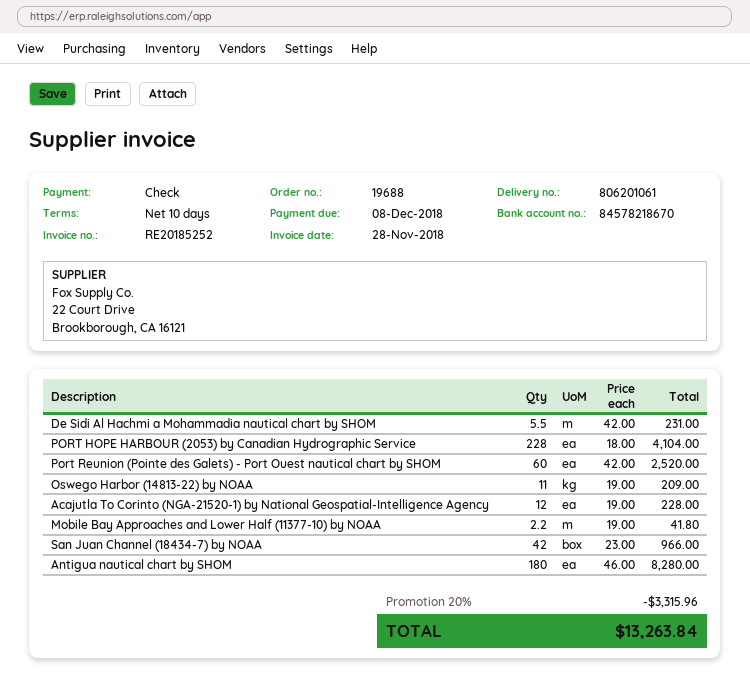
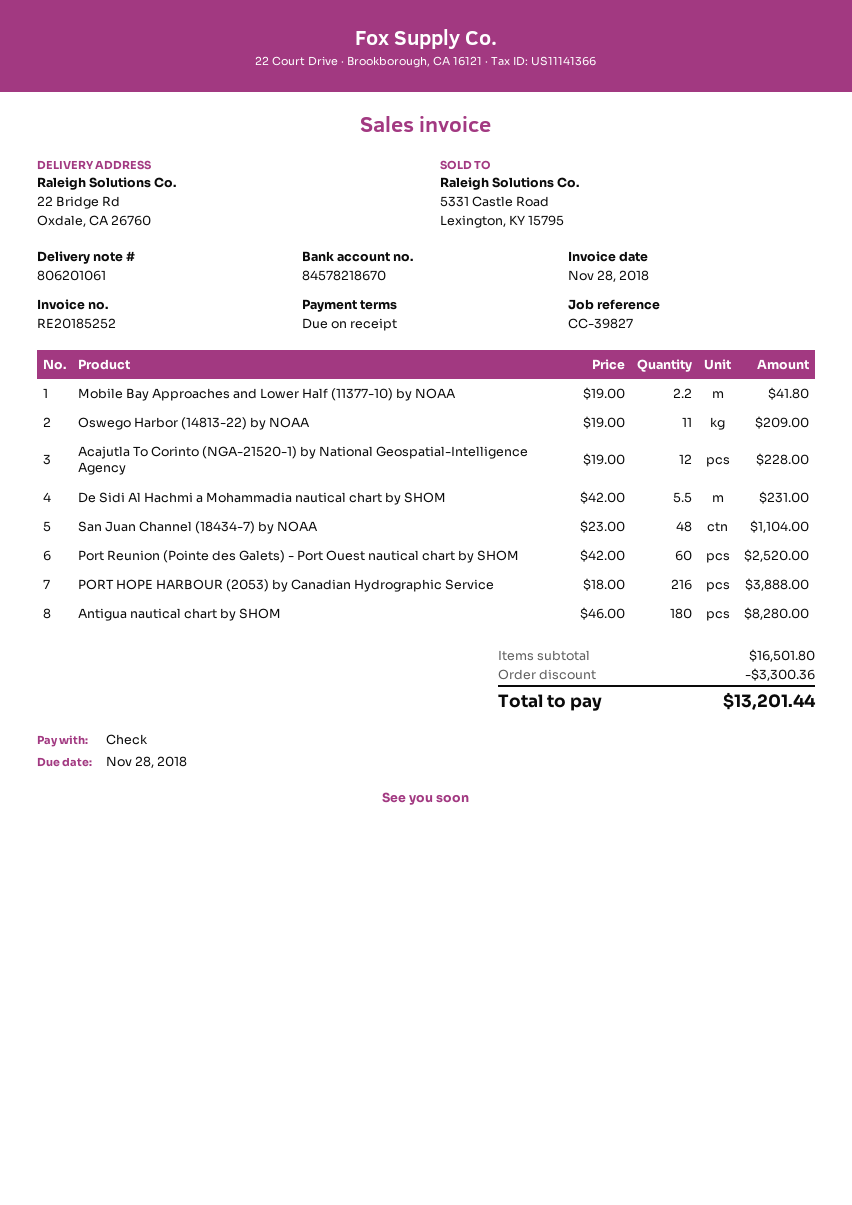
payment terms: 10 days -> on receipt
due date: 2018-12-08 -> 2018-11-28
PORT HOPE HARBOUR (2053) by Canadian Hydrographic Service: 228 x 18.00 = 4104.00 -> 216 x 18.00 = 3888.00
San Juan Channel (18434-7) by NOAA: 42 x 23.00 = 966.00 -> 48 x 23.00 = 1104.00
discount: 3315.96 -> 3300.36
total: 13263.84 -> 13201.44

